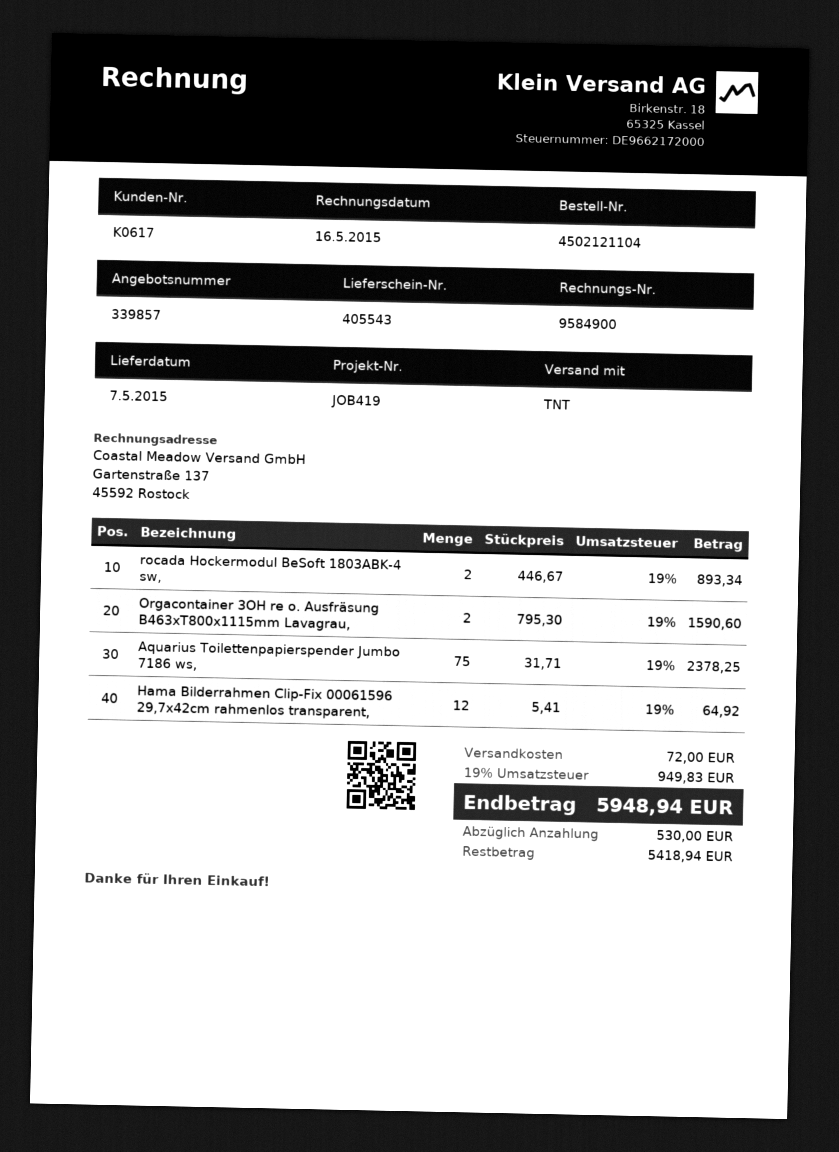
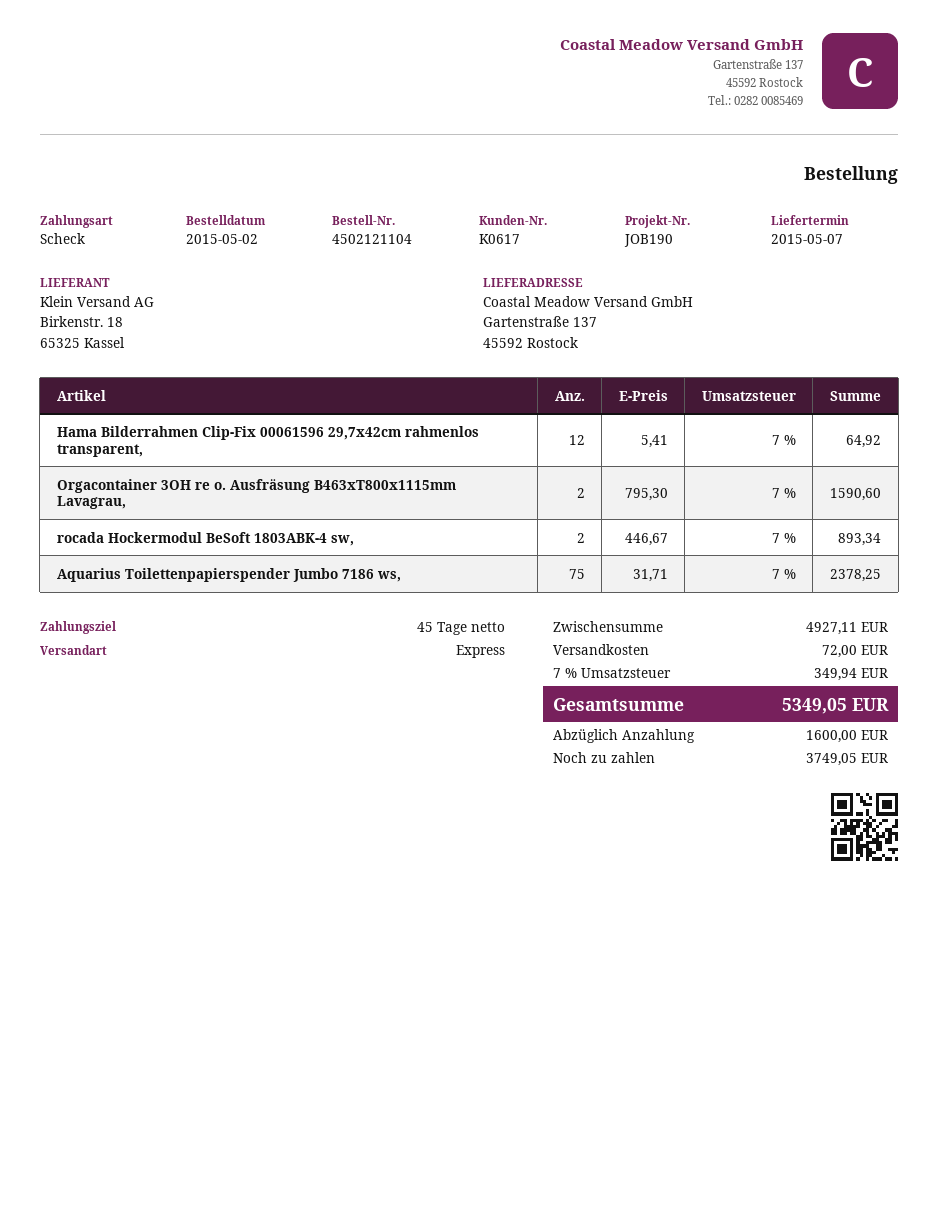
reference: JOB419 -> JOB190
shipping method: TNT -> express
tax: 19% = 949.83 -> 7% = 349.94
total: 5948.94 -> 5349.05
deposit: 530.00 -> 1600.00
balance: 5418.94 -> 3749.05

